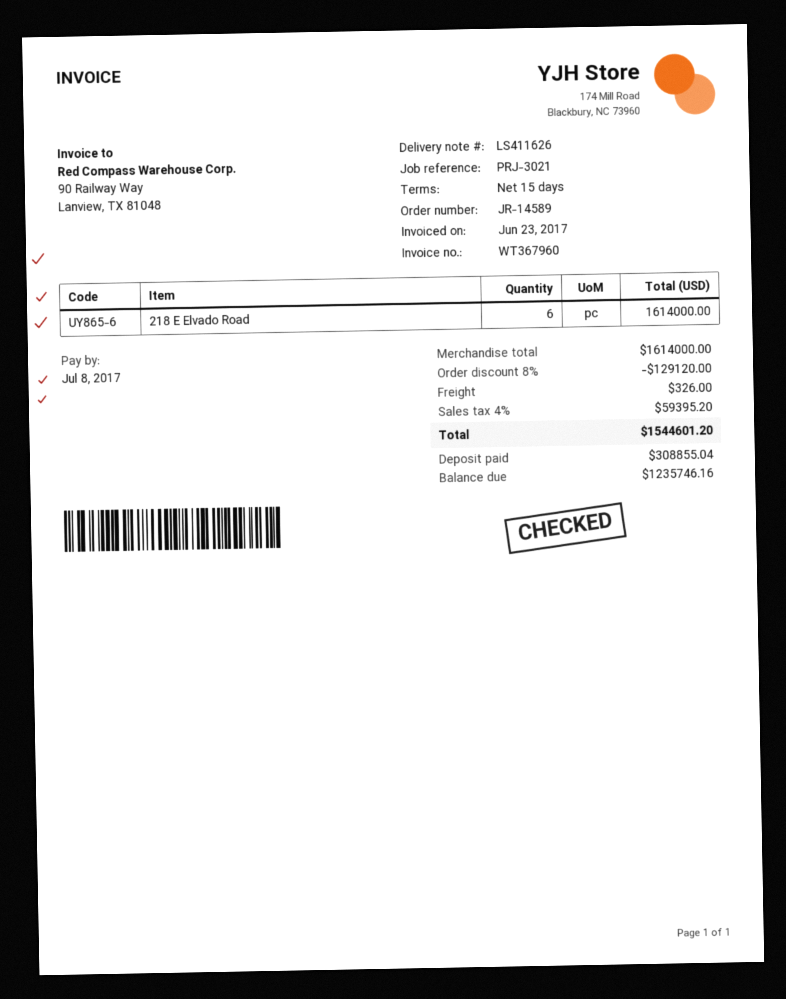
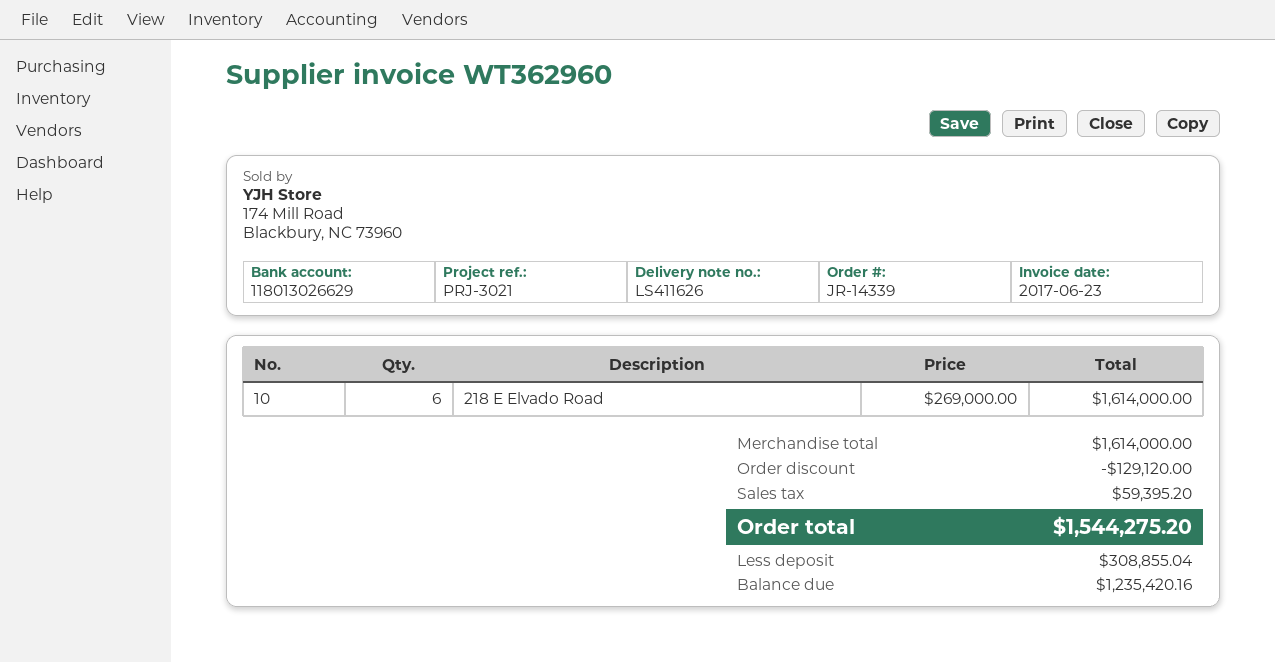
order number: JR-14589 -> JR-14339
invoice number: WT367960 -> WT362960
shipping: 326.00 -> none
total: 1544601.20 -> 1544275.20
balance: 1235746.16 -> 1235420.16

